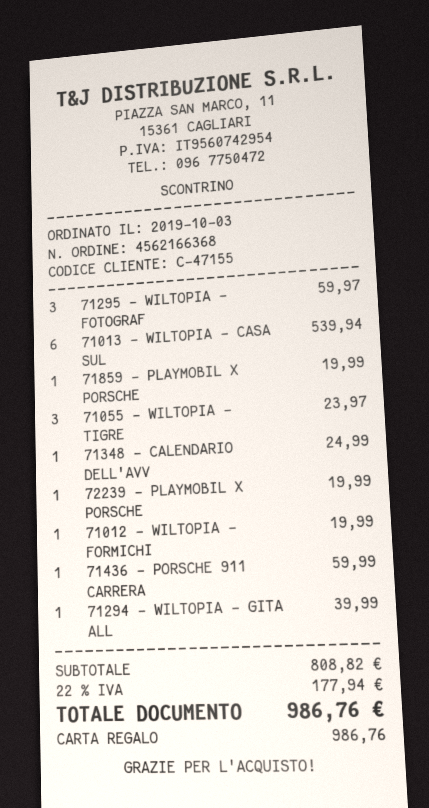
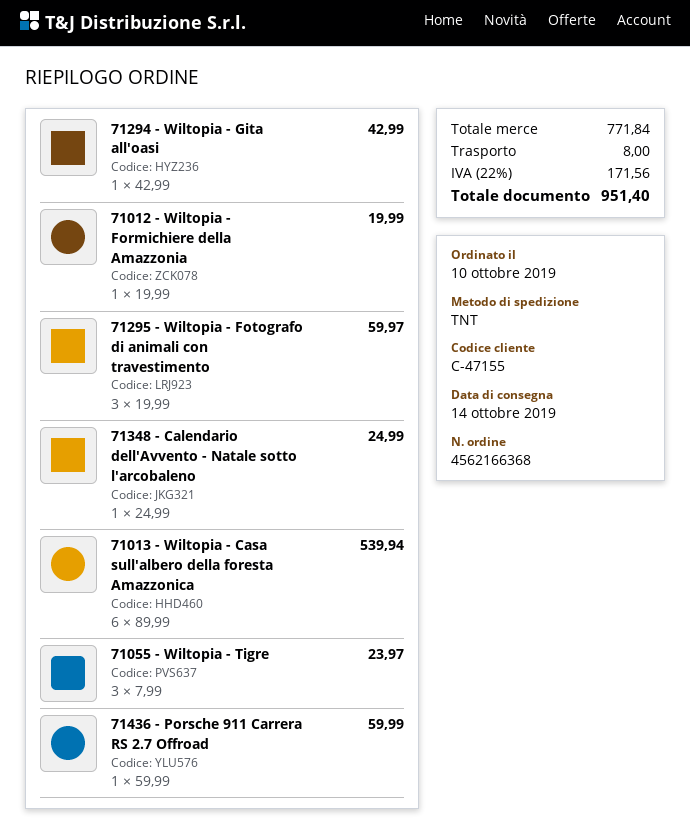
order date: 2019-10-03 -> 2019-10-10
71859 - PLAYMOBIL X PORSCHE: 1 for 19.99 -> none
72239 - PLAYMOBIL X PORSCHE: 1 for 19.99 -> none
71294 - WILTOPIA - GITA ALL: 1 for 39.99 -> 1 for 42.99
subtotal: 808.82 -> 771.84
shipping: none -> 8.00
tax: 22% = 177.94 -> 22% = 171.56
total: 986.76 -> 951.40

